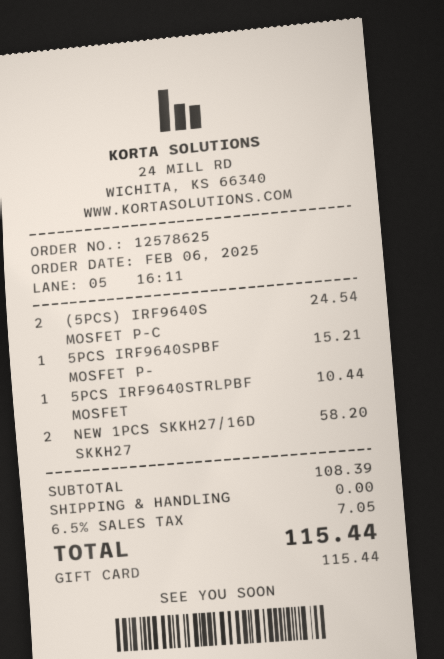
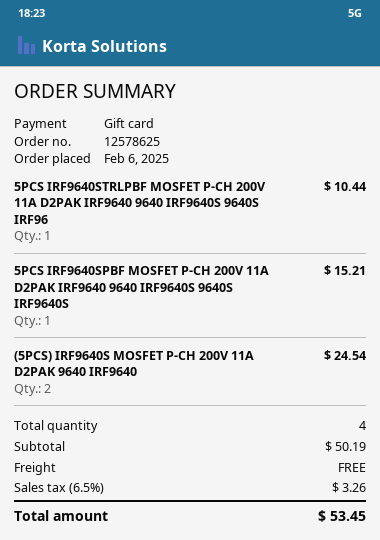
NEW 1PCS SKKH27/16D SKKH27: 2 for 58.20 -> none
subtotal: 108.39 -> 50.19
tax: 6.5% = 7.05 -> 6.5% = 3.26
total: 115.44 -> 53.45

